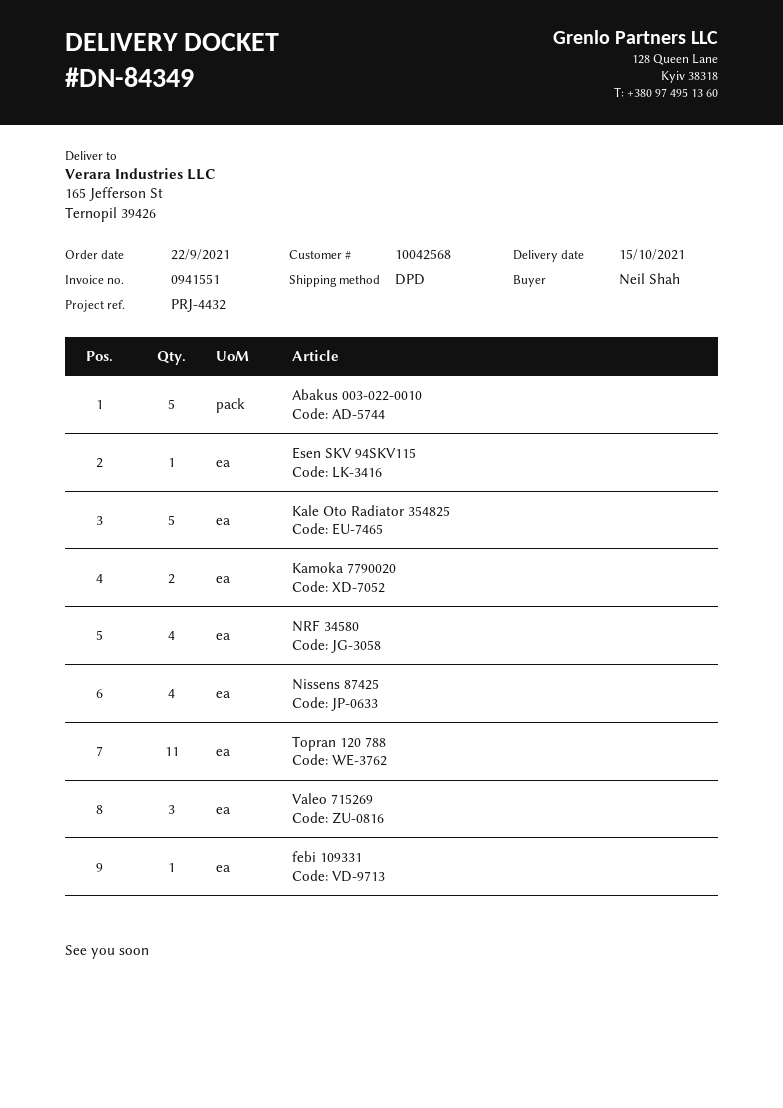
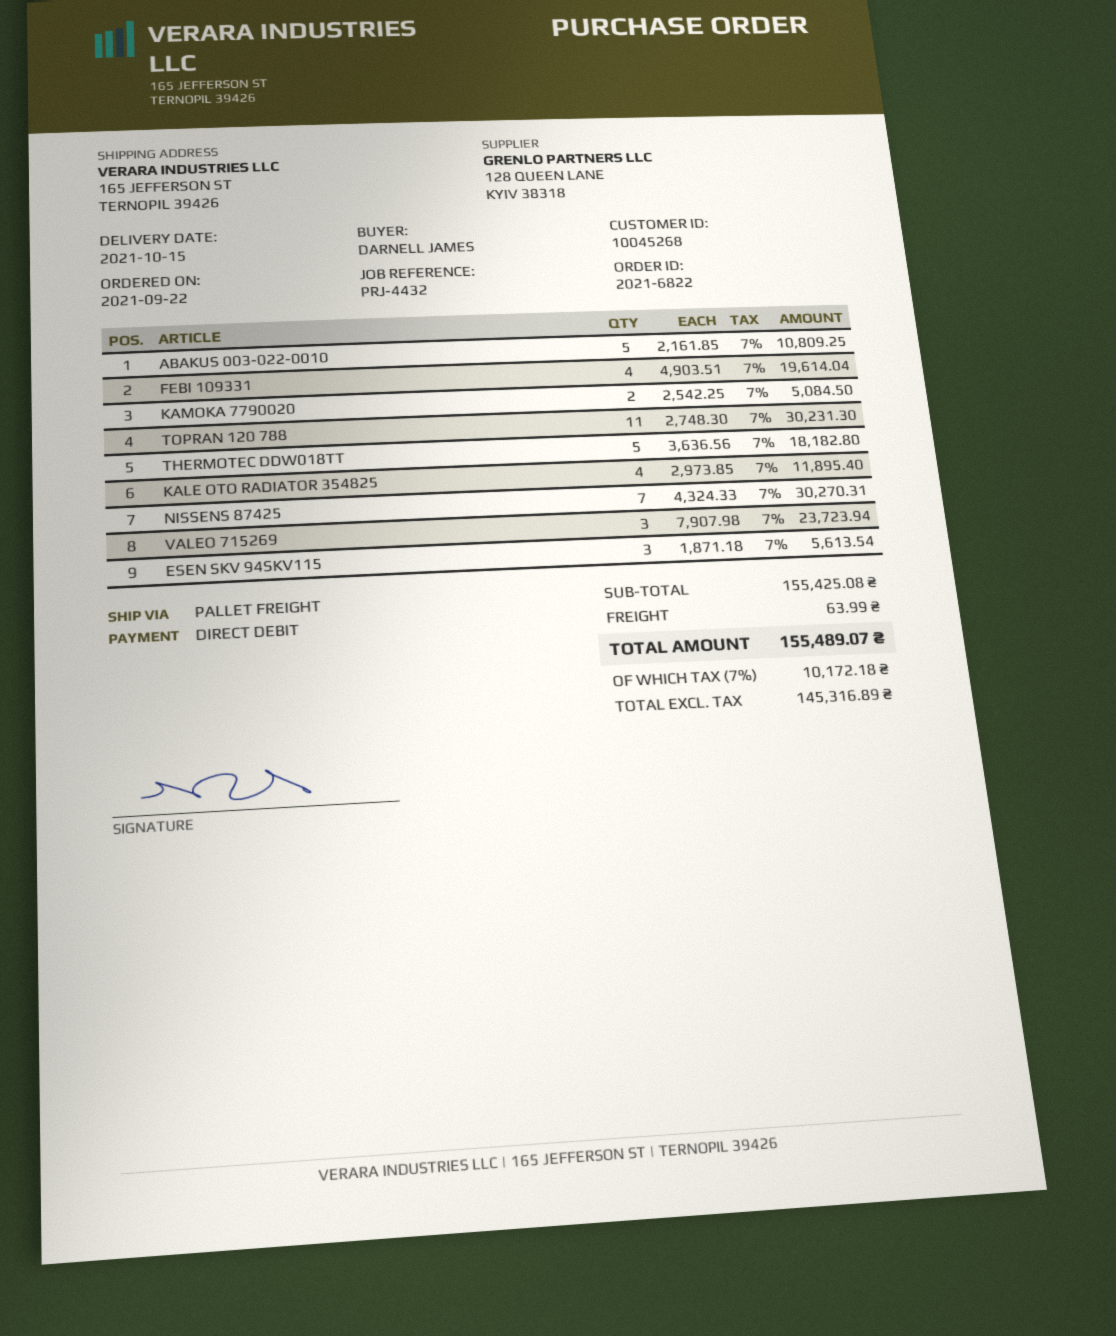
customer number: 10042568 -> 10045268
ordered by: Neil Shah -> DARNELL JAMES
shipping method: DPD -> pallet freight
Esen SKV 94SKV115: 1 -> 3
Kale Oto Radiator 354825: 5 -> 4
NRF 34580: 4 -> none
Nissens 87425: 4 -> 7
febi 109331: 1 -> 4
THERMOTEC DDW018TT: none -> 5

